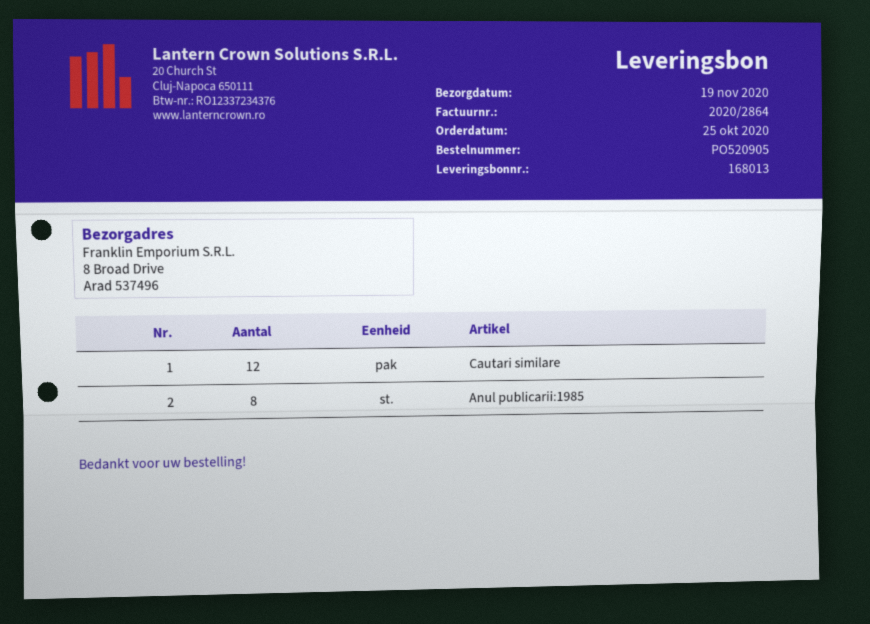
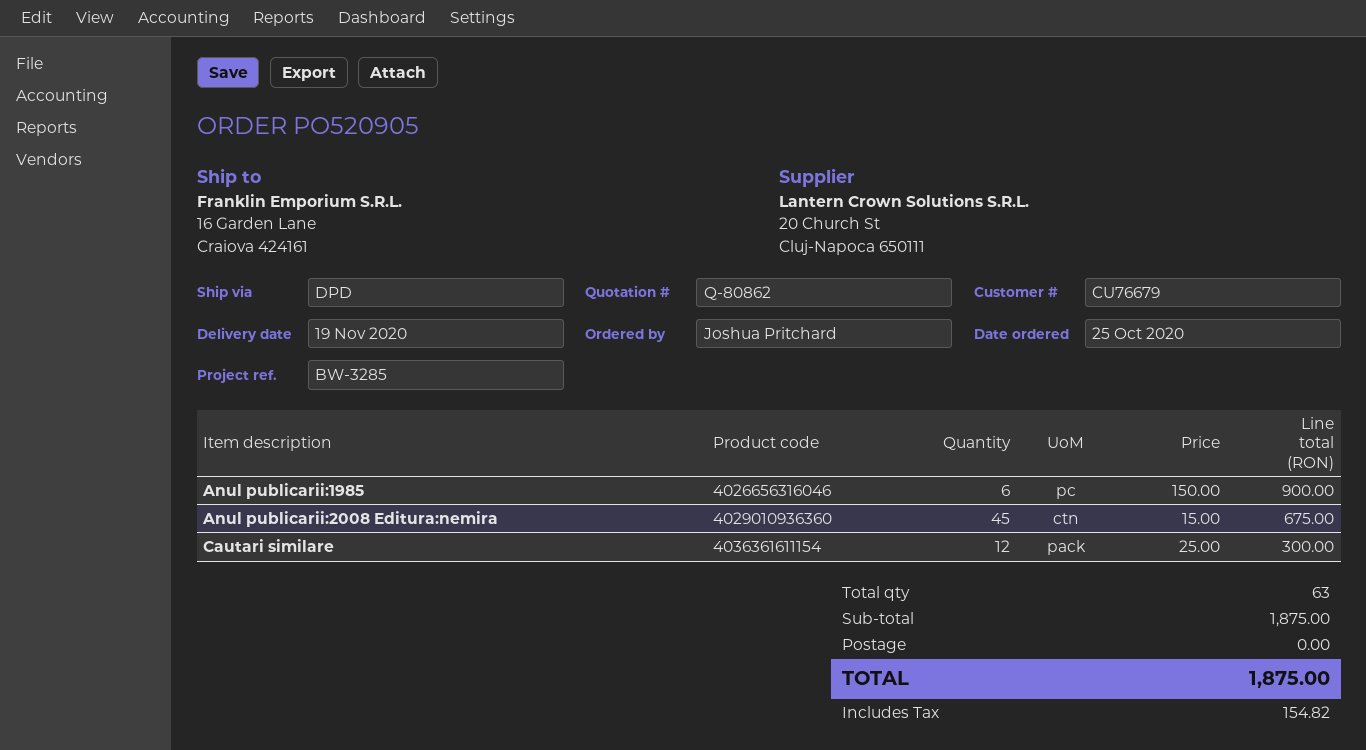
ship to: 8 Broad Drive, Arad 537496 -> 16 Garden Lane, Craiova 424161
Anul publicarii:1985: 8 -> 6
Anul publicarii:2008 Editura:nemira: none -> 45

